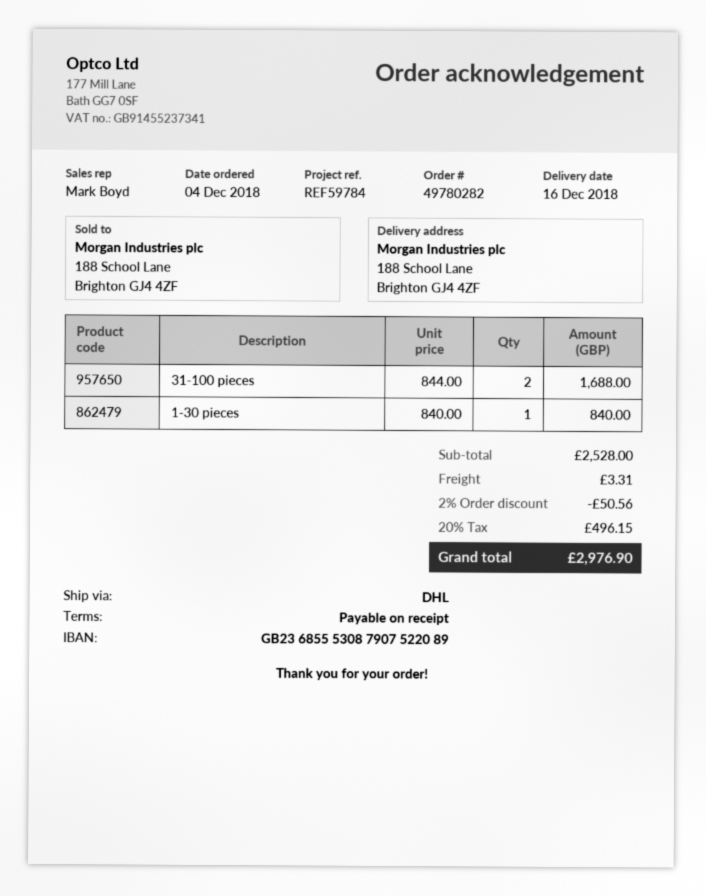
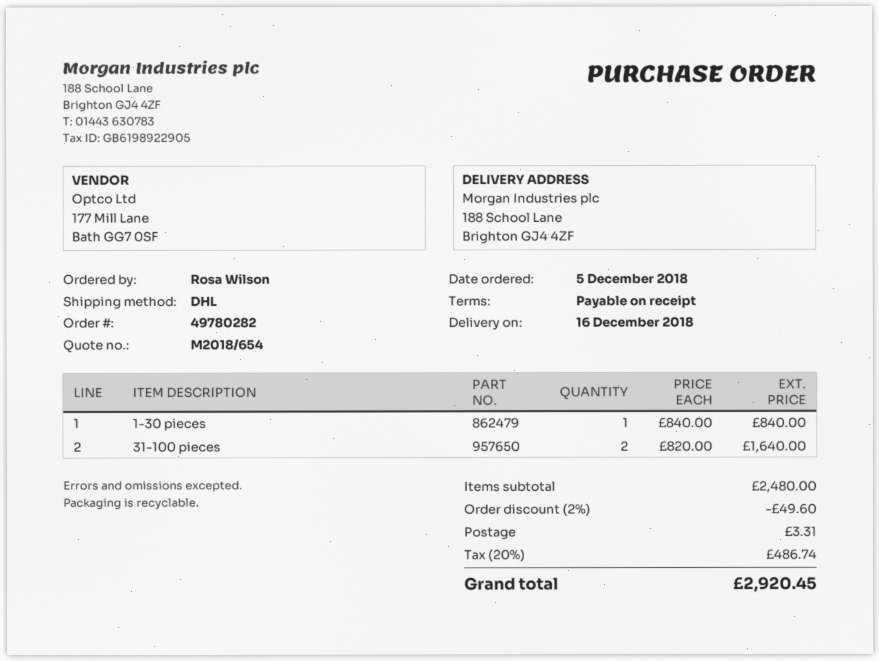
order date: 2018-12-04 -> 2018-12-05
31-100 pieces: 2 x 844.00 = 1688.00 -> 2 x 820.00 = 1640.00
subtotal: 2528.00 -> 2480.00
discount: 2% = 50.56 -> 2% = 49.60
tax: 20% = 496.15 -> 20% = 486.74
total: 2976.90 -> 2920.45

